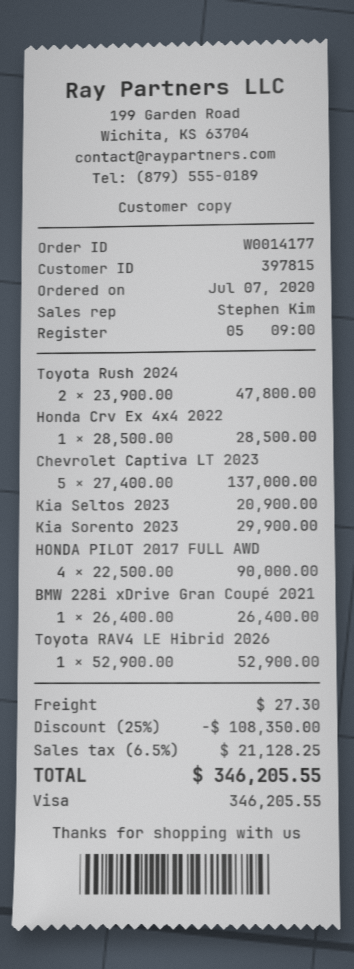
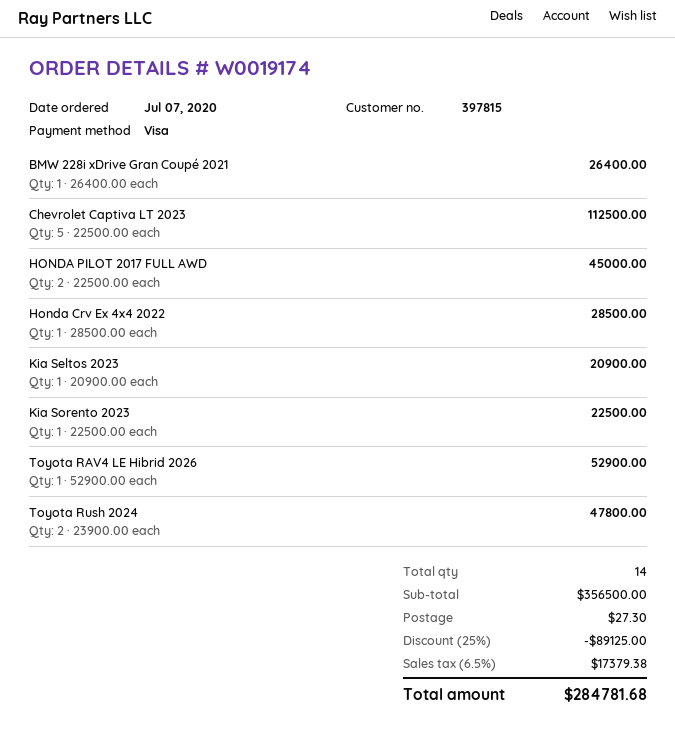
order number: W0014177 -> W0019174
Chevrolet Captiva LT 2023: 5 x 27400.00 = 137000.00 -> 5 x 22500.00 = 112500.00
Kia Sorento 2023: 1 x 29900.00 = 29900.00 -> 1 x 22500.00 = 22500.00
HONDA PILOT 2017 FULL AWD: 4 x 22500.00 = 90000.00 -> 2 x 22500.00 = 45000.00
discount: 25% = 108350.00 -> 25% = 89125.00
tax: 6.5% = 21128.25 -> 6.5% = 17379.38
total: 346205.55 -> 284781.68

